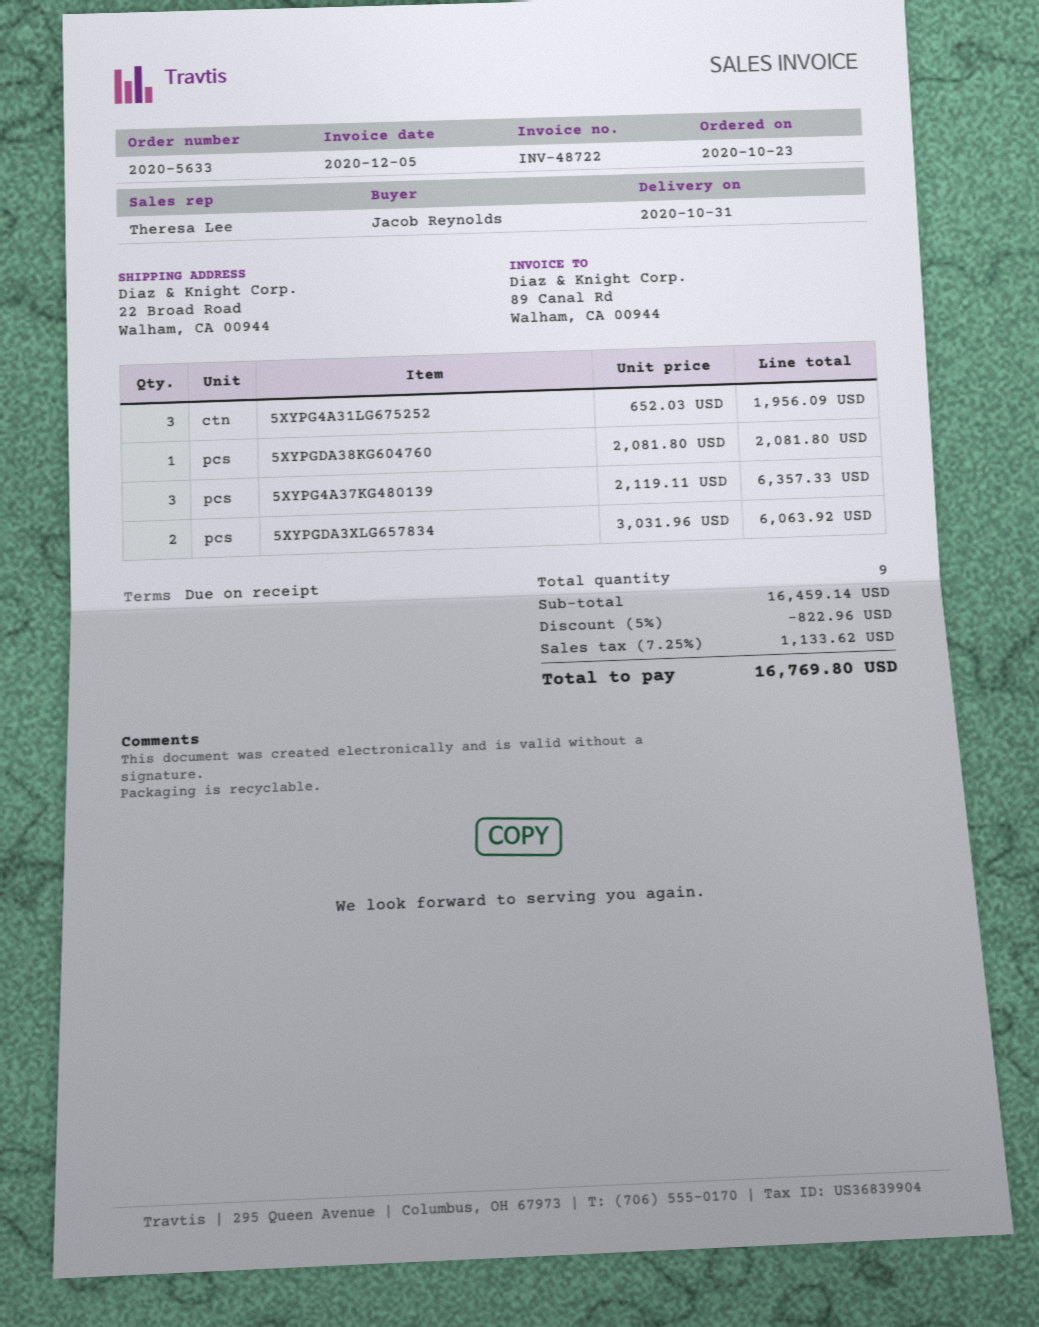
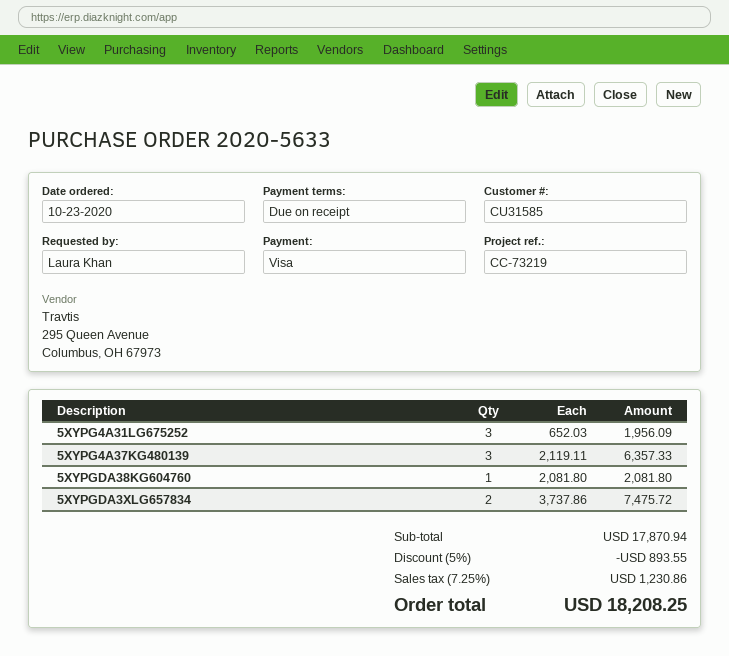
ordered by: Jacob Reynolds -> Laura Khan
5XYPGDA3XLG657834: 2 x 3031.96 = 6063.92 -> 2 x 3737.86 = 7475.72
subtotal: 16459.14 -> 17870.94
discount: 5% = 822.96 -> 5% = 893.55
tax: 7.25% = 1133.62 -> 7.25% = 1230.86
total: 16769.80 -> 18208.25

